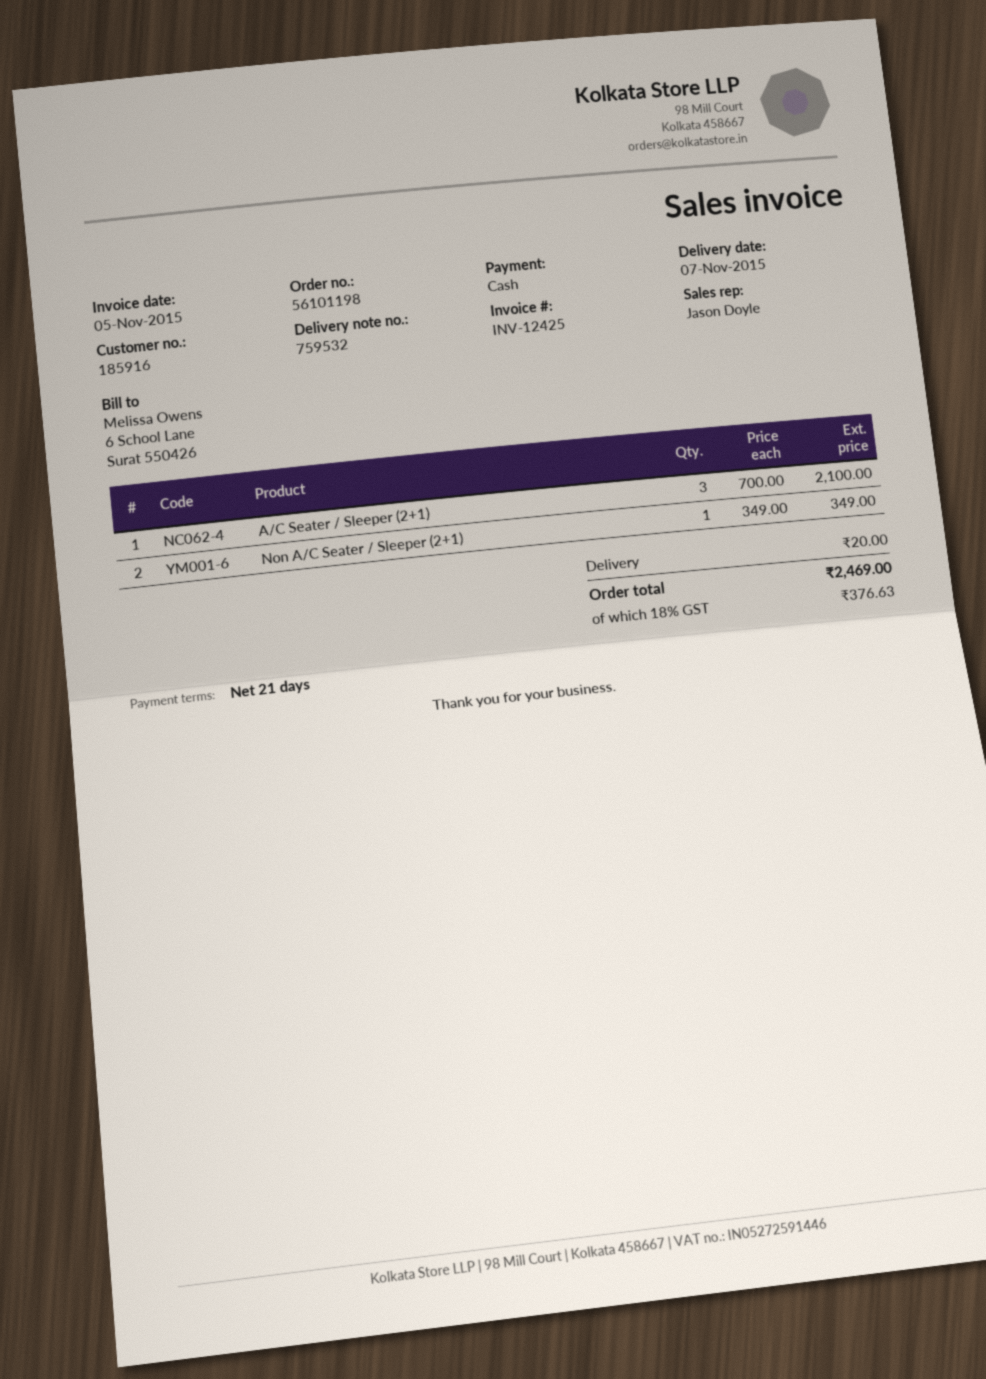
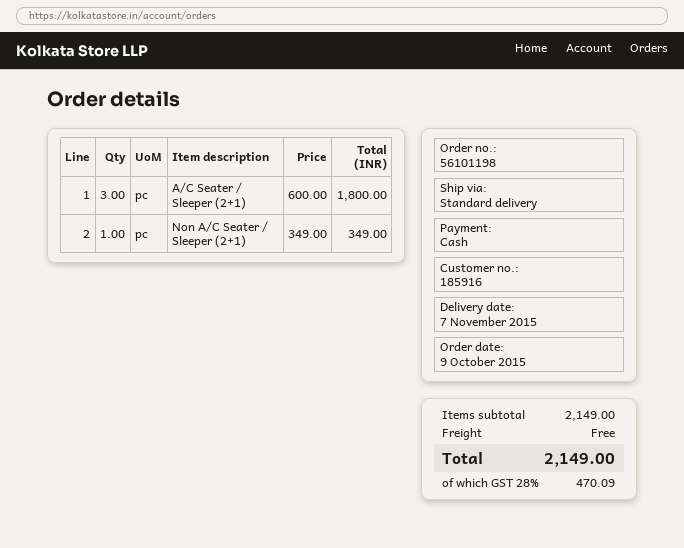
A/C Seater / Sleeper (2+1): 3 x 700.00 = 2100.00 -> 3 x 600.00 = 1800.00
shipping: 20.00 -> 0.00
tax: 18% = 376.63 -> 28% = 470.09
total: 2469.00 -> 2149.00

